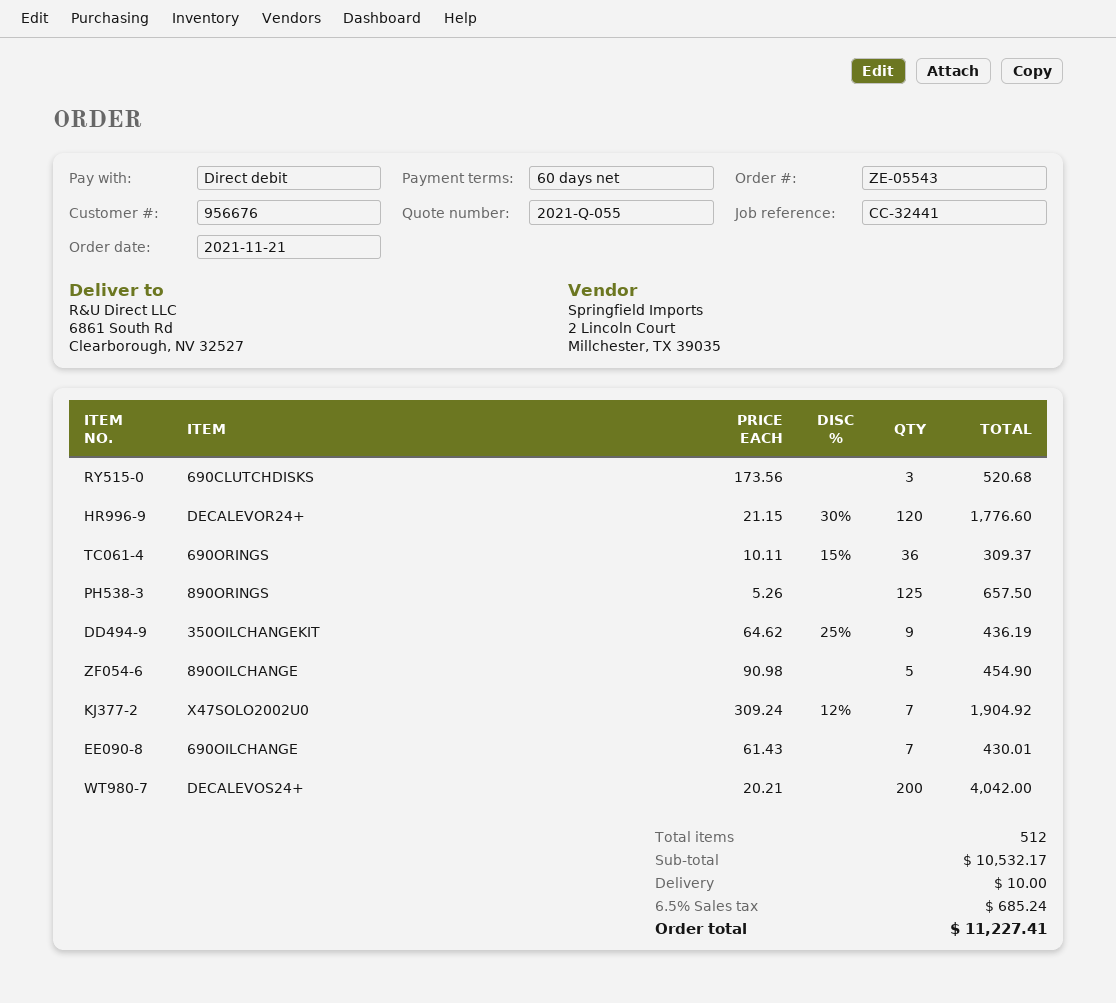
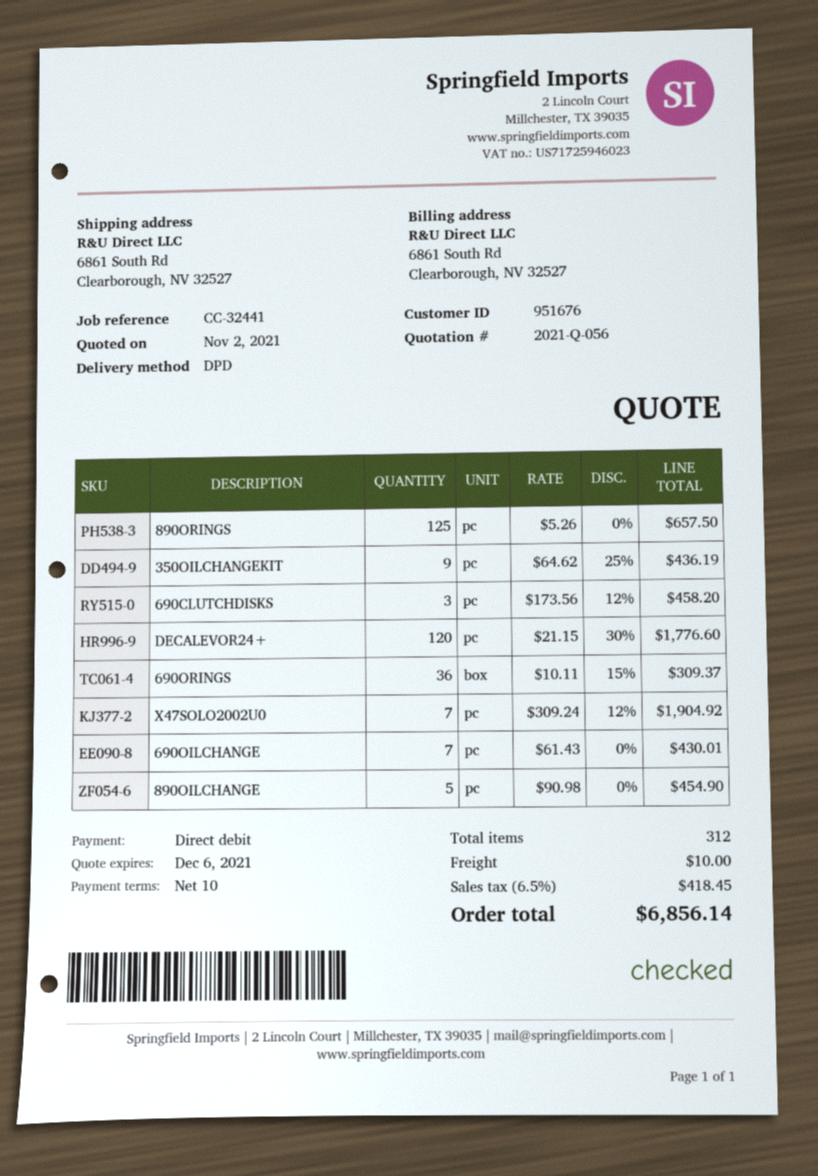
quote number: 2021-Q-055 -> 2021-Q-056
payment terms: 60 days -> 10 days
customer number: 956676 -> 951676
690CLUTCHDISKS: 3 x 173.56 = 520.68 -> 3 x 173.56 - 12% = 458.20
DECALEVOS24+: 200 x 20.21 = 4042.00 -> none
total quantity: 512 -> 312
tax: 6.5% = 685.24 -> 6.5% = 418.45
total: 11227.41 -> 6856.14

